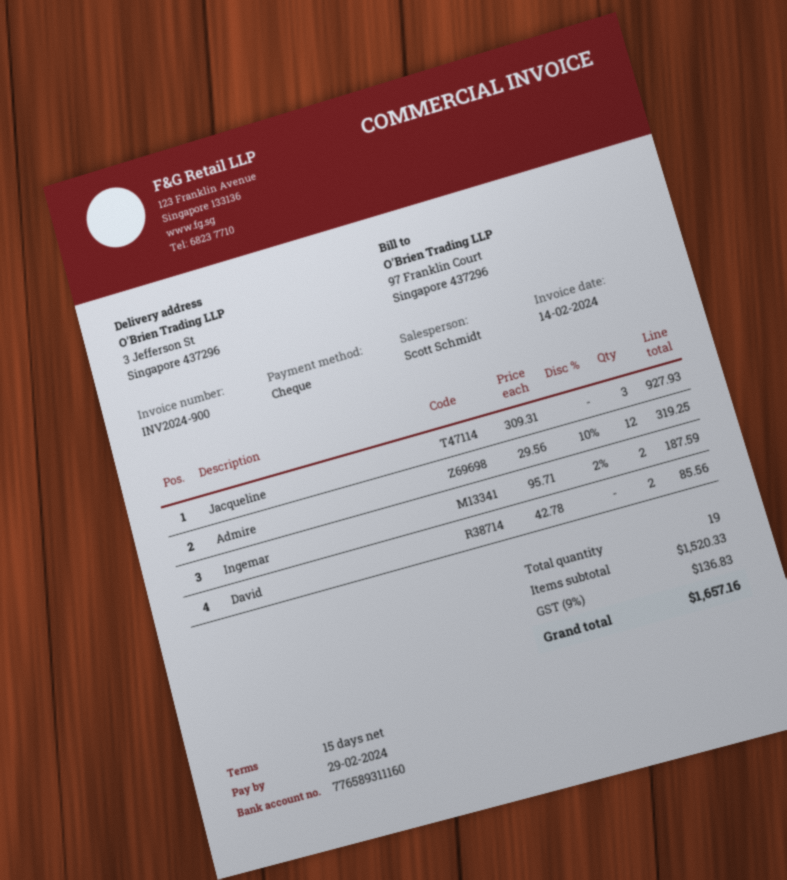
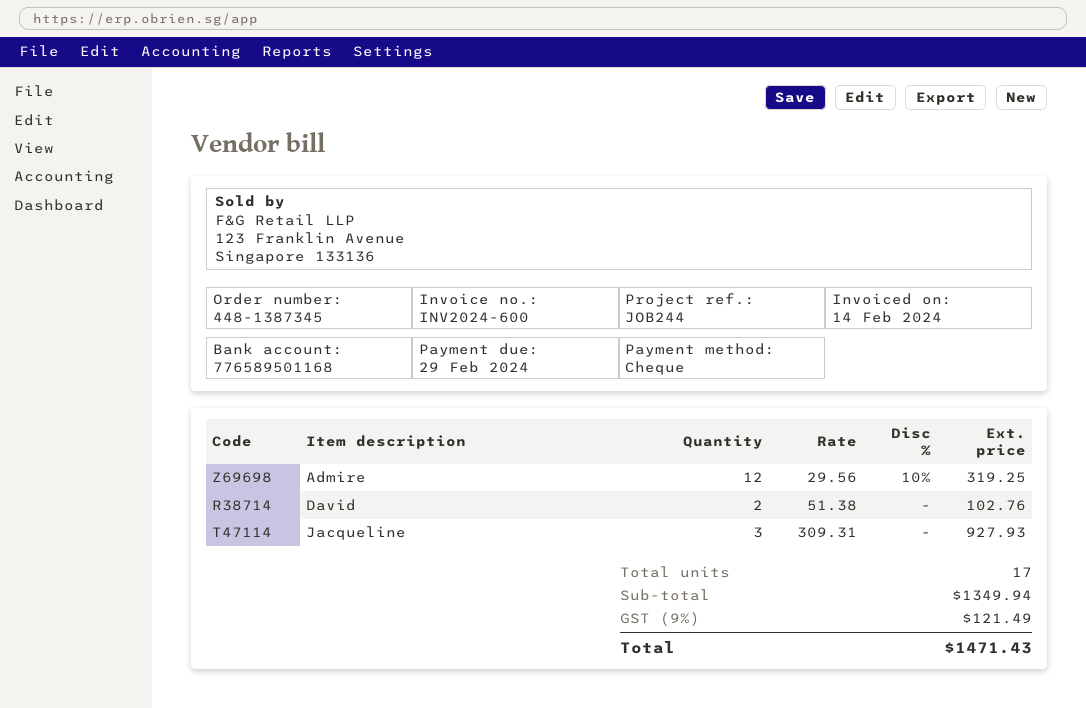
invoice number: INV2024-900 -> INV2024-600
bank account: 776589311160 -> 776589501168
Ingemar: 2 x 95.71 - 2% = 187.59 -> none
David: 2 x 42.78 = 85.56 -> 2 x 51.38 = 102.76
total quantity: 19 -> 17
subtotal: 1520.33 -> 1349.94
tax: 9% = 136.83 -> 9% = 121.49
total: 1657.16 -> 1471.43

